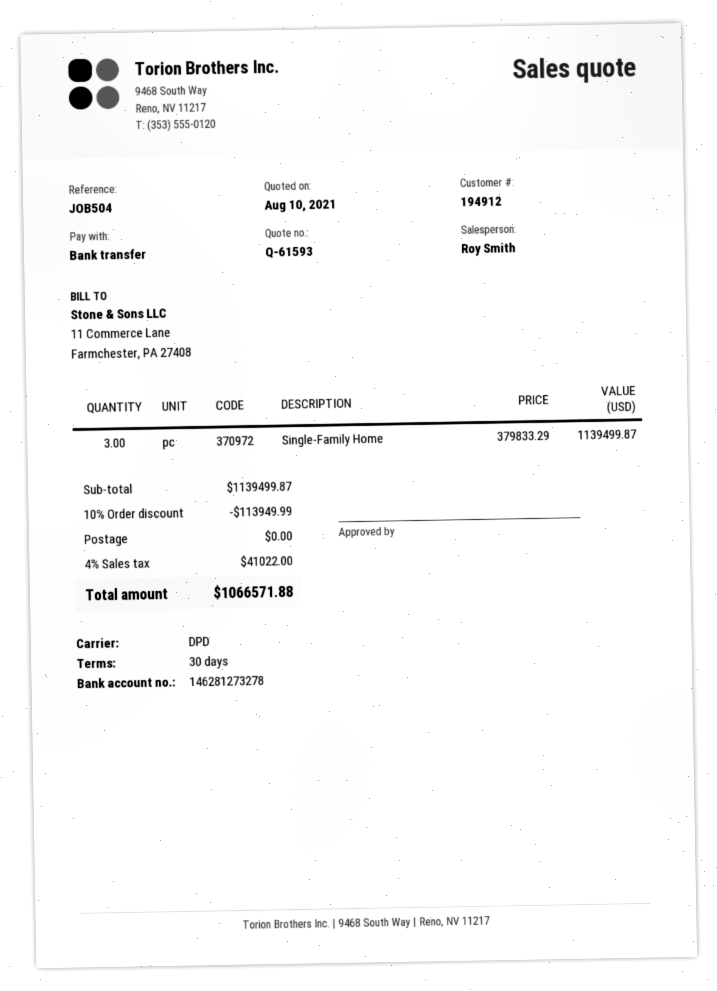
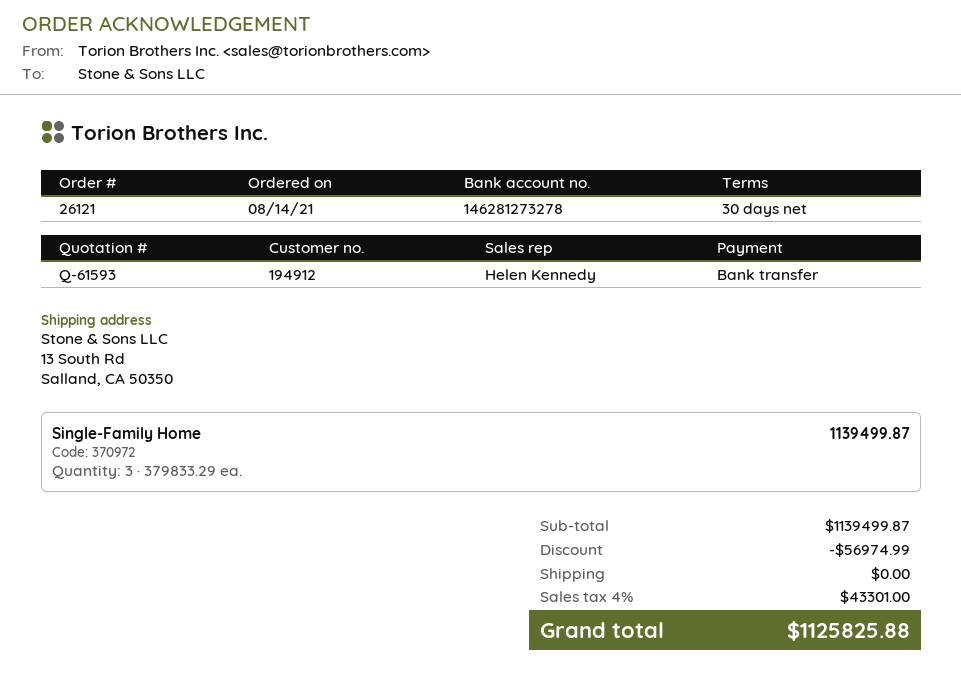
sales rep: Roy Smith -> Helen Kennedy
discount: 113949.99 -> 56974.99
tax: 4% = 41022.00 -> 4% = 43301.00
total: 1066571.88 -> 1125825.88

